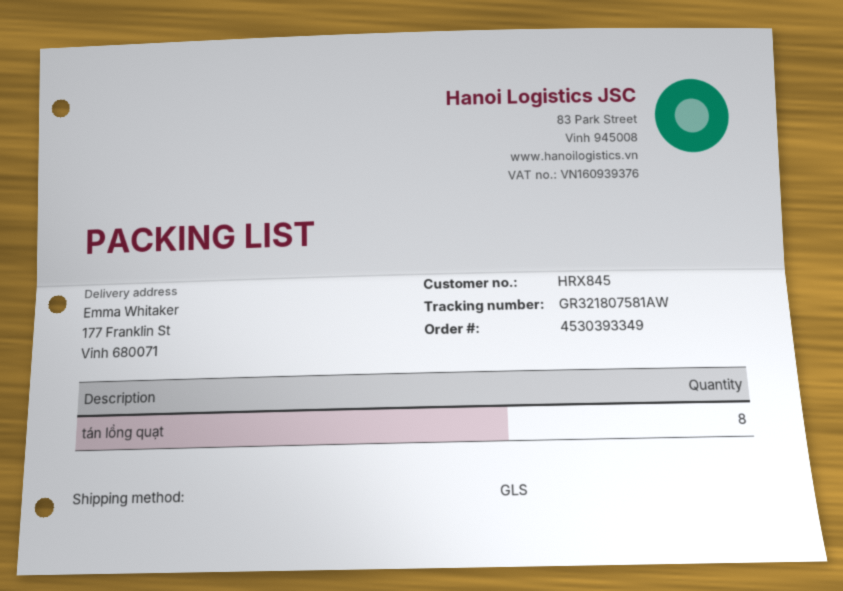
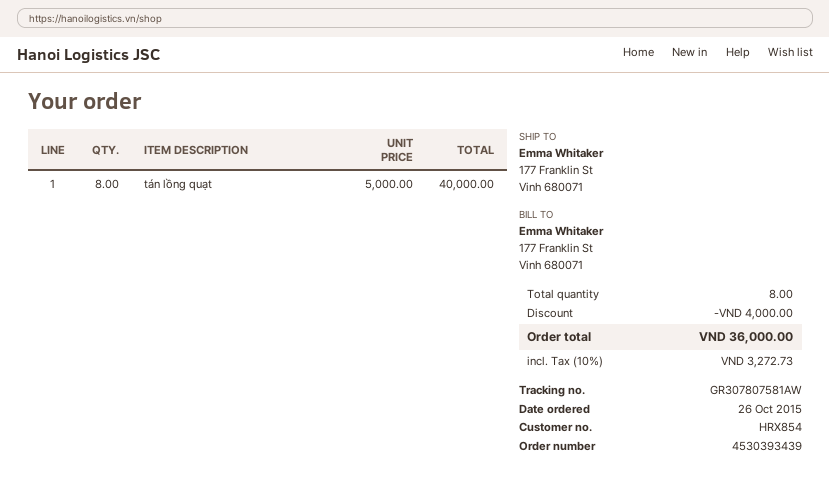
order number: 4530393349 -> 4530393439
customer number: HRX845 -> HRX854
tracking number: GR321807581AW -> GR307807581AW

